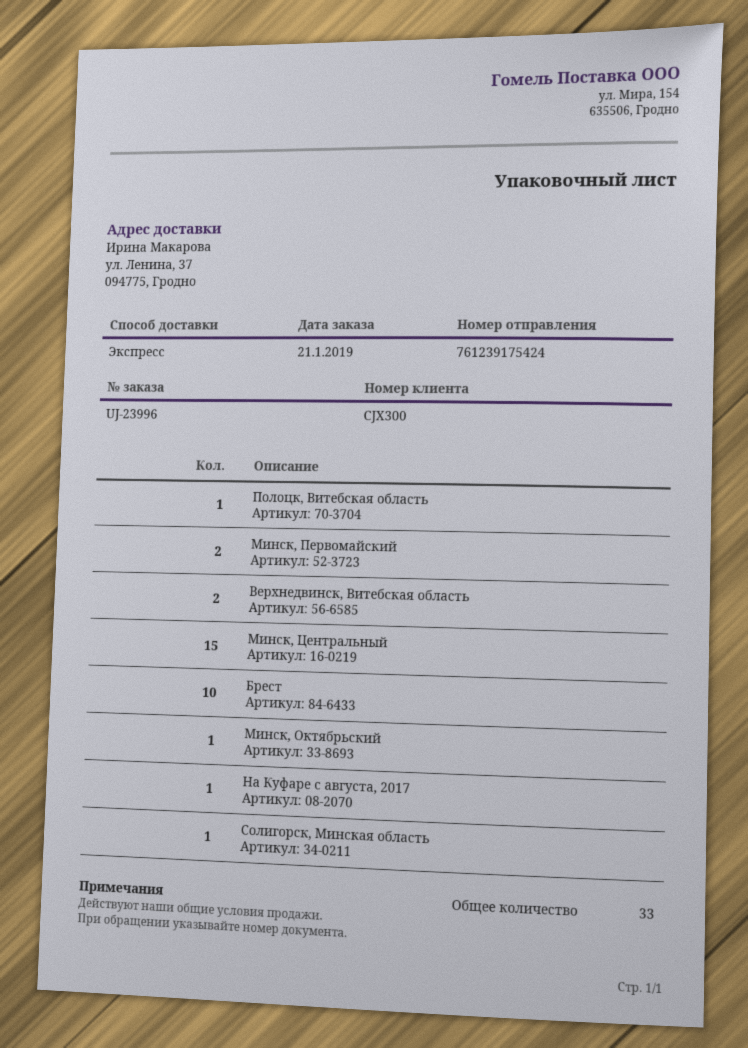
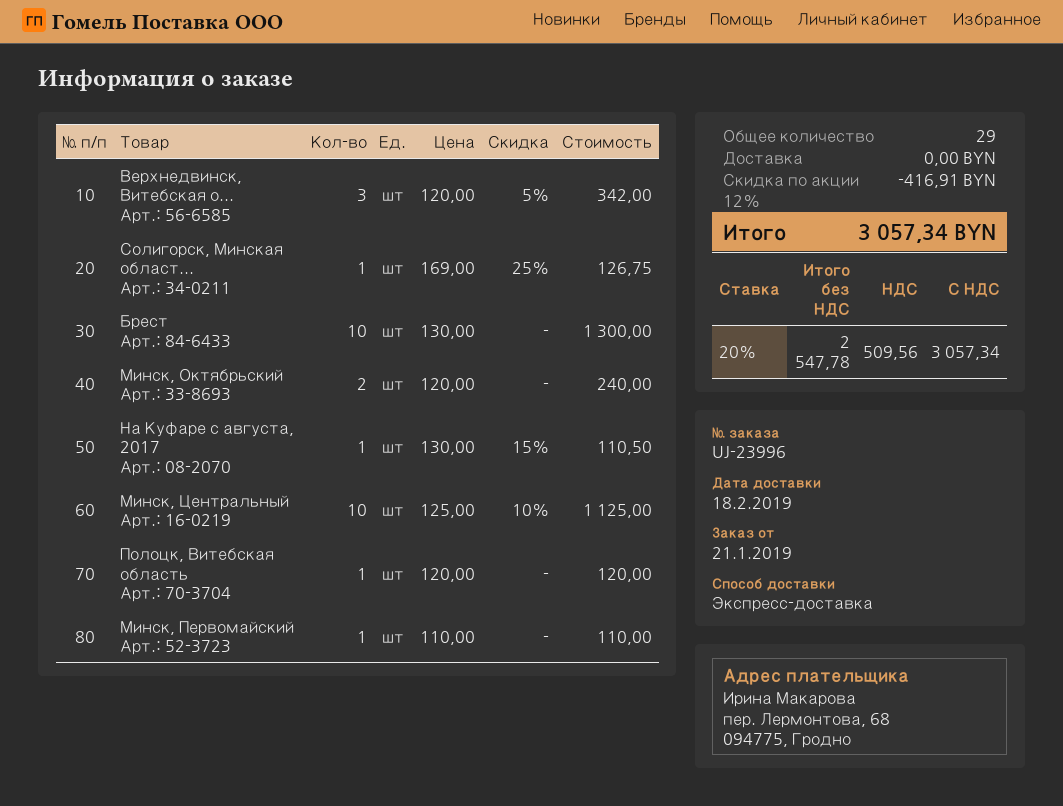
Минск, Первомайский: 2 -> 1
Верхнедвинск, Витебская область: 2 -> 3
Минск, Центральный: 15 -> 10
Минск, Октябрьский: 1 -> 2
total quantity: 33 -> 29

